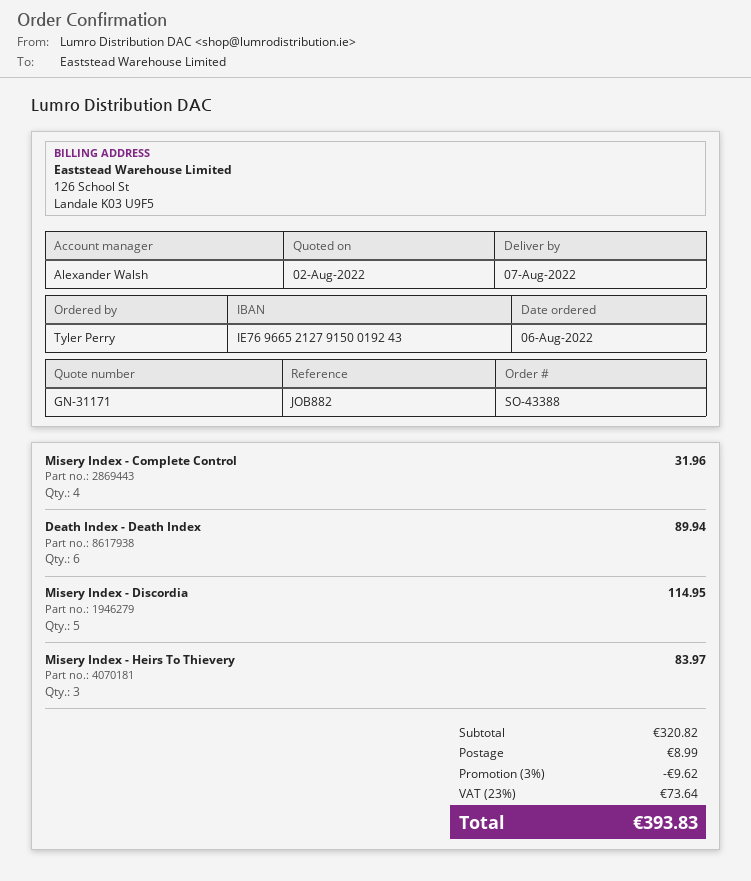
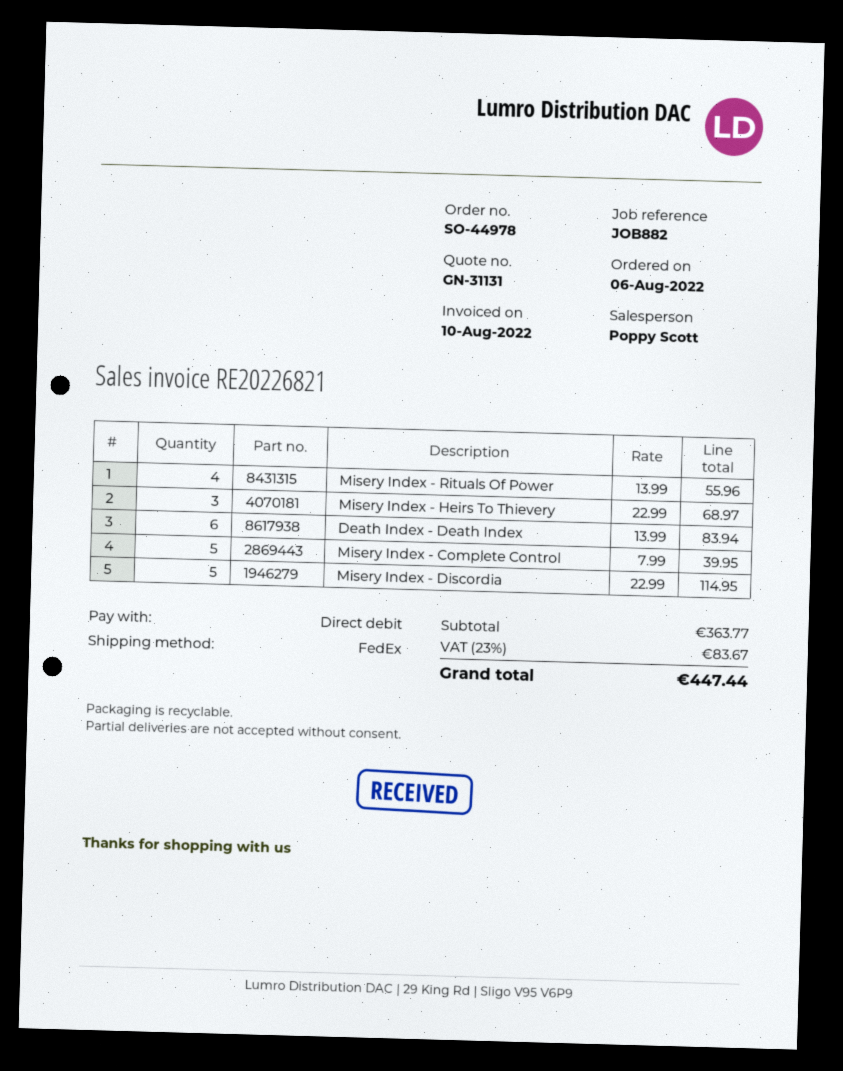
quote number: GN-31171 -> GN-31131
order number: SO-43388 -> SO-44978
sales rep: Alexander Walsh -> Poppy Scott
Misery Index - Complete Control: 4 for 31.96 -> 5 for 39.95
Death Index - Death Index: 6 for 89.94 -> 6 for 83.94
Misery Index - Heirs To Thievery: 3 for 83.97 -> 3 for 68.97
Misery Index - Rituals Of Power: none -> 4 for 55.96
subtotal: 320.82 -> 363.77
discount: 3% = 9.62 -> none
shipping: 8.99 -> none
tax: 23% = 73.64 -> 23% = 83.67
total: 393.83 -> 447.44

